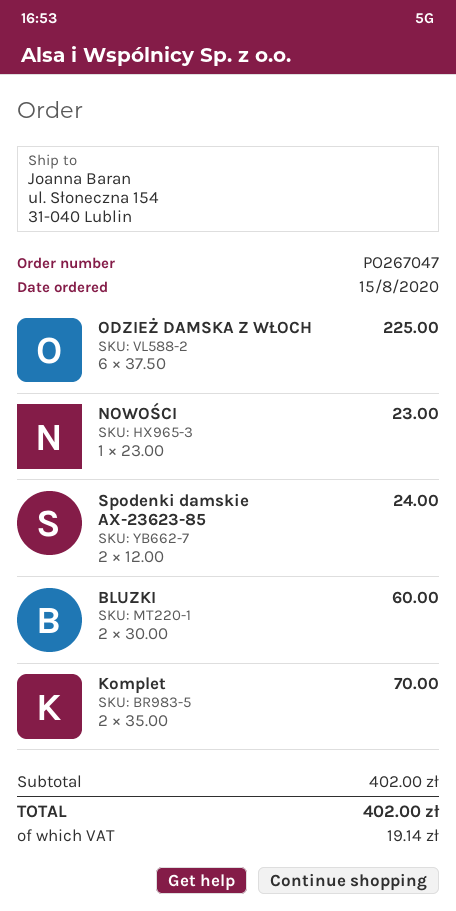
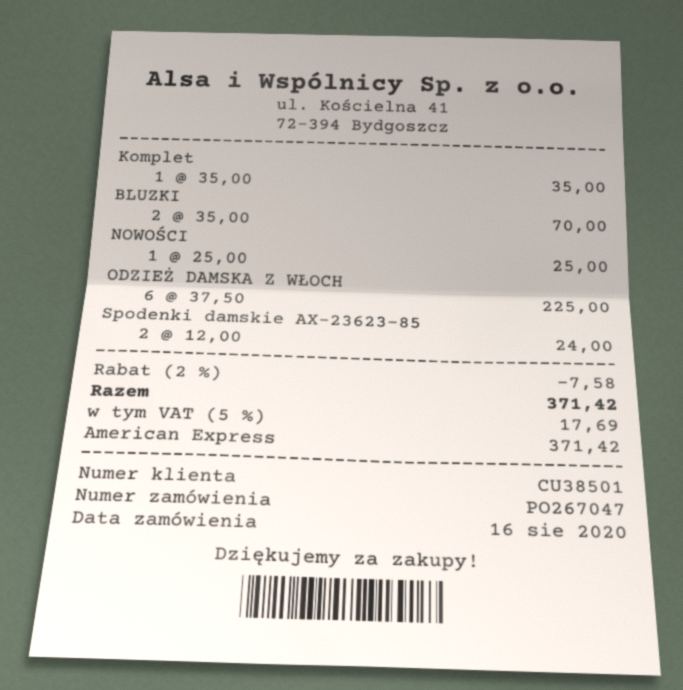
order date: 2020-08-15 -> 2020-08-16
NOWOŚCI: 1 x 23.00 = 23.00 -> 1 x 25.00 = 25.00
BLUZKI: 2 x 30.00 = 60.00 -> 2 x 35.00 = 70.00
Komplet: 2 x 35.00 = 70.00 -> 1 x 35.00 = 35.00
discount: none -> 2% = 7.58
tax: 19.14 -> 17.69
total: 402.00 -> 371.42

